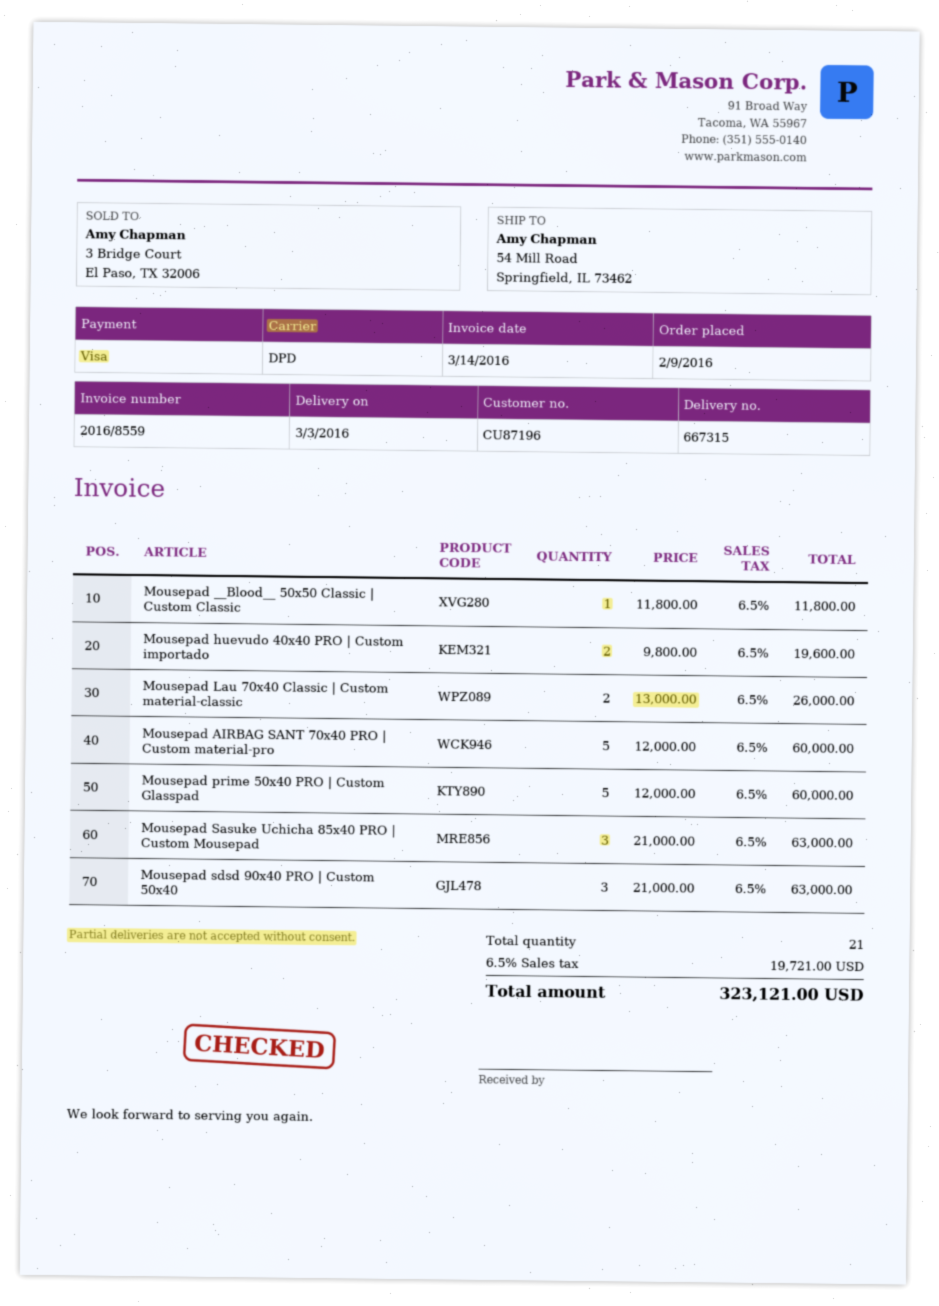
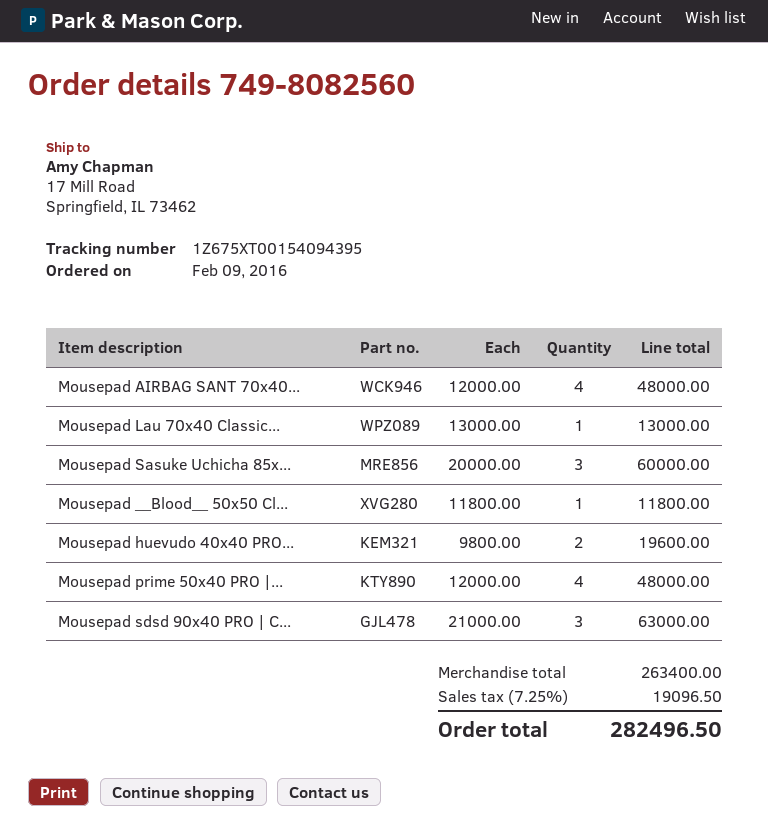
ship to: 54 Mill Road, Springfield, IL 73462 -> 17 Mill Road, Springfield, IL 73462
Mousepad Lau 70x40 Classic | Custom material-classic: 2 x 13000.00 = 26000.00 -> 1 x 13000.00 = 13000.00
Mousepad AIRBAG SANT 70x40 PRO | Custom material-pro: 5 x 12000.00 = 60000.00 -> 4 x 12000.00 = 48000.00
Mousepad prime 50x40 PRO | Custom Glasspad: 5 x 12000.00 = 60000.00 -> 4 x 12000.00 = 48000.00
Mousepad Sasuke Uchicha 85x40 PRO | Custom Mousepad: 3 x 21000.00 = 63000.00 -> 3 x 20000.00 = 60000.00
tax: 6.5% = 19721.00 -> 7.25% = 19096.50
total: 323121.00 -> 282496.50

